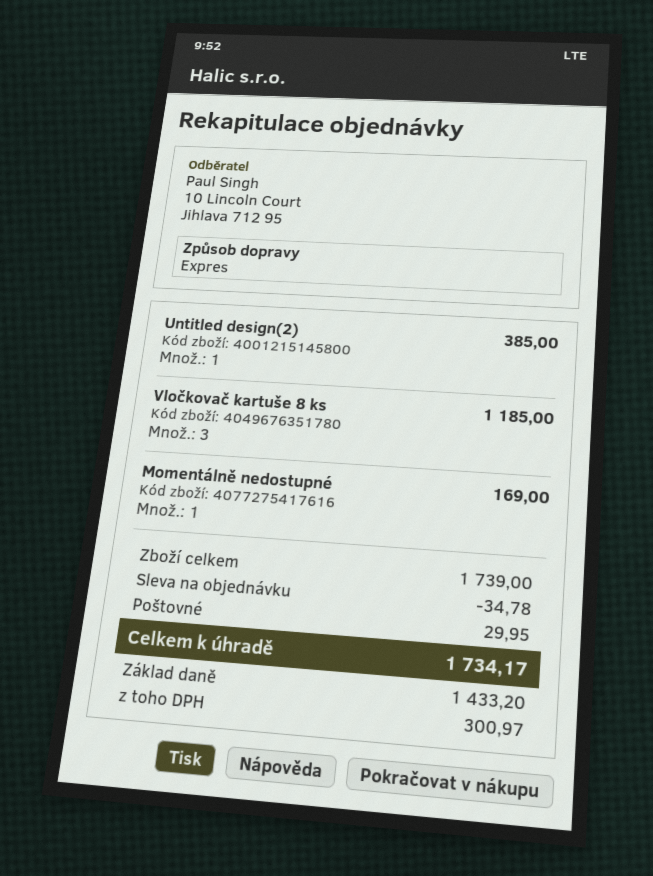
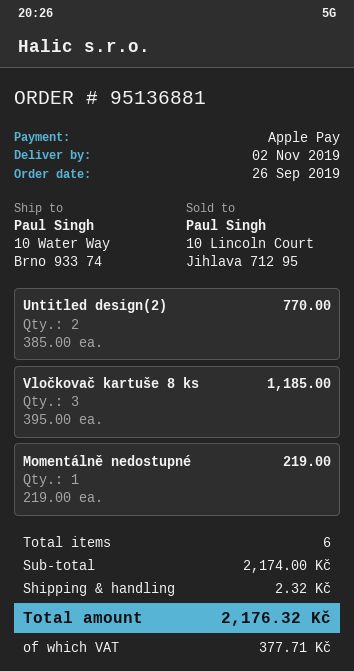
Untitled design(2): 1 for 385.00 -> 2 for 770.00
Momentálně nedostupné: 1 for 169.00 -> 1 for 219.00
subtotal: 1739.00 -> 2174.00
discount: 34.78 -> none
shipping: 29.95 -> 2.32
tax: 300.97 -> 377.71
total: 1734.17 -> 2176.32

